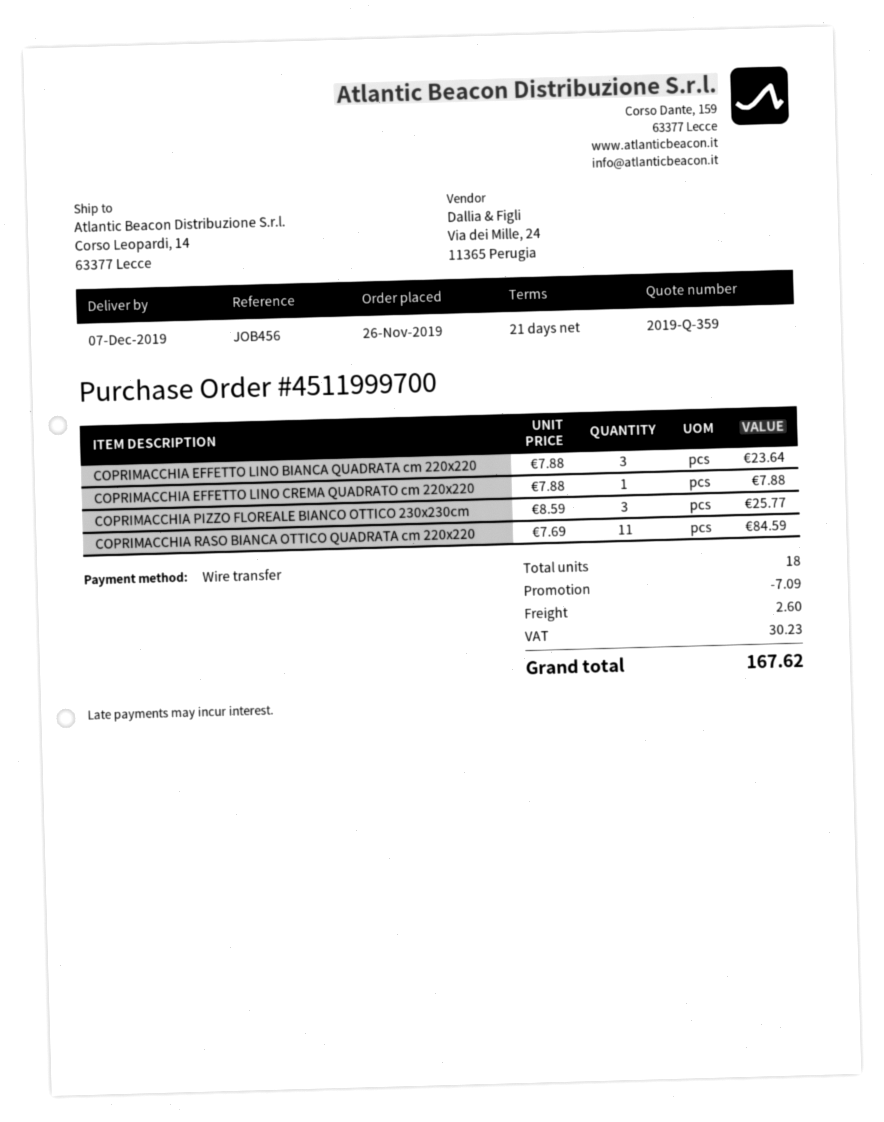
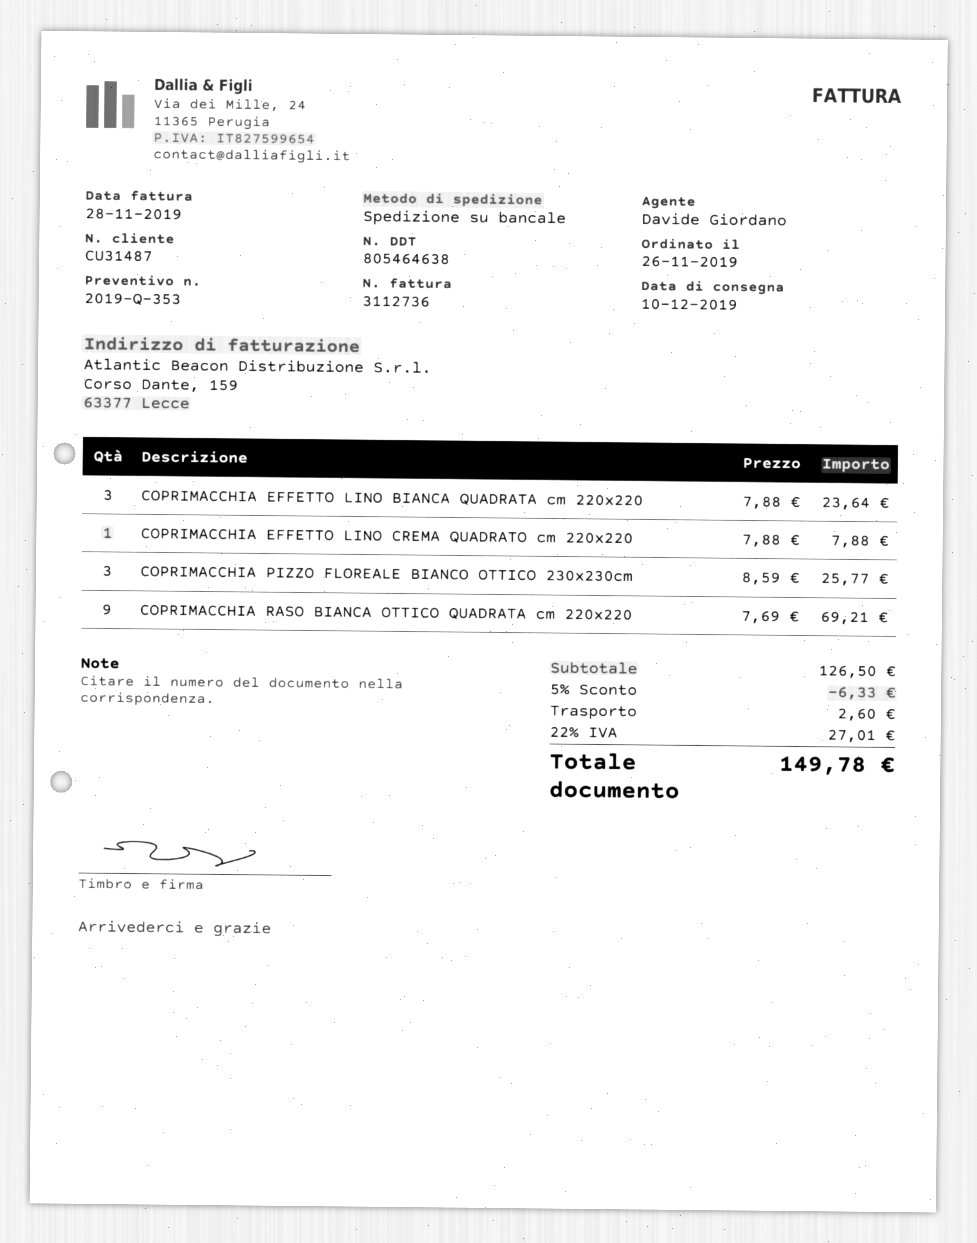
quote number: 2019-Q-359 -> 2019-Q-353
delivery date: 2019-12-07 -> 2019-12-10
COPRIMACCHIA RASO BIANCA OTTICO QUADRATA cm 220x220: 11 x 7.69 = 84.59 -> 9 x 7.69 = 69.21
discount: 7.09 -> 6.33
tax: 30.23 -> 27.01
total: 167.62 -> 149.78

